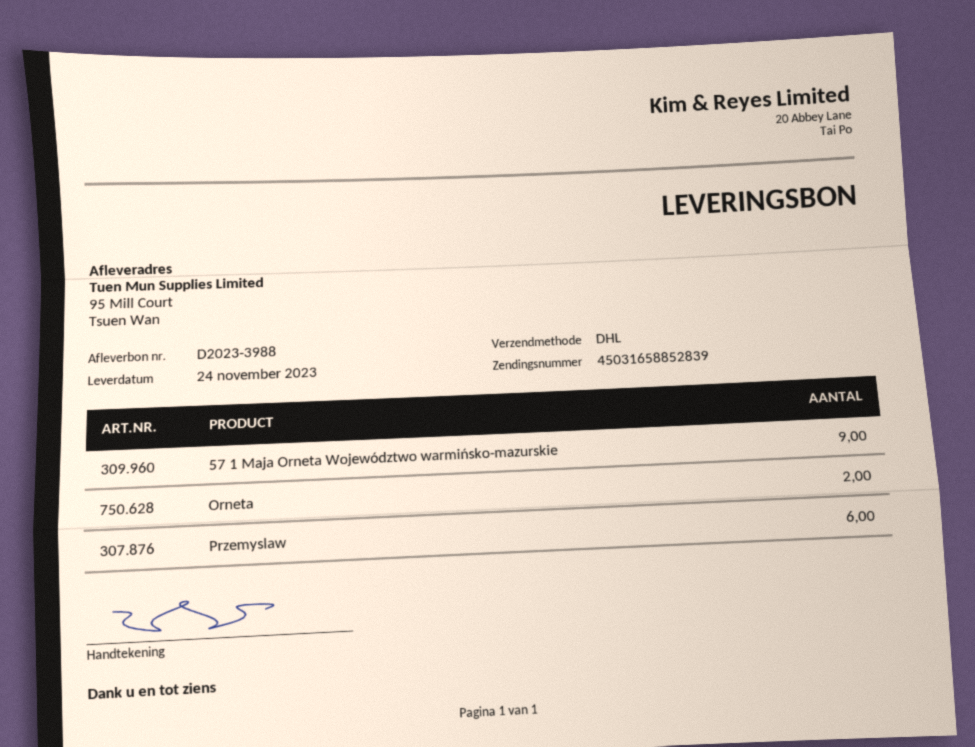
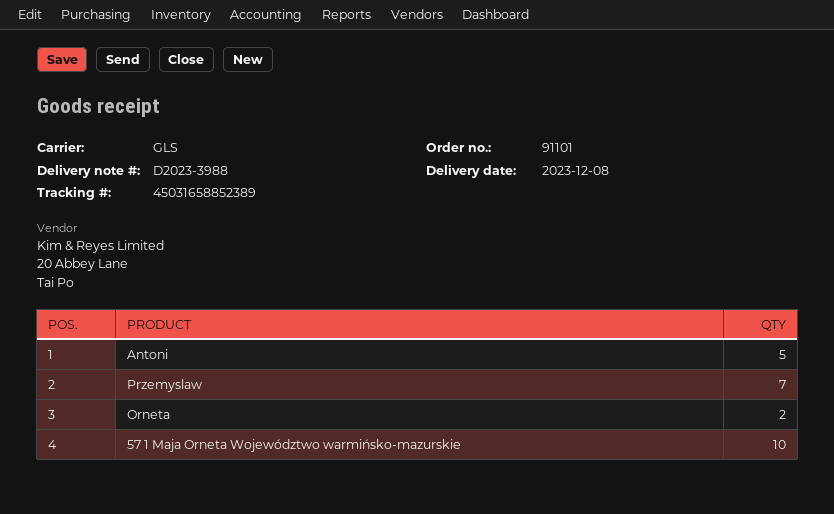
delivery date: 2023-11-24 -> 2023-12-08
shipping method: DHL -> GLS
tracking number: 45031658852839 -> 45031658852389
57 1 Maja Orneta Województwo warmińsko-mazurskie: 9 -> 10
Przemyslaw: 6 -> 7
Antoni: none -> 5

